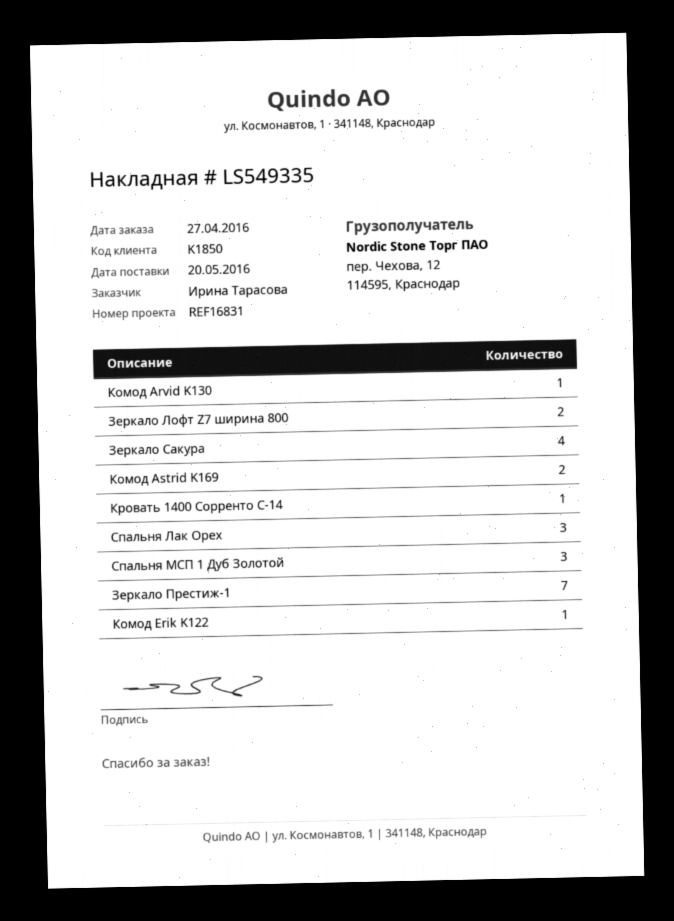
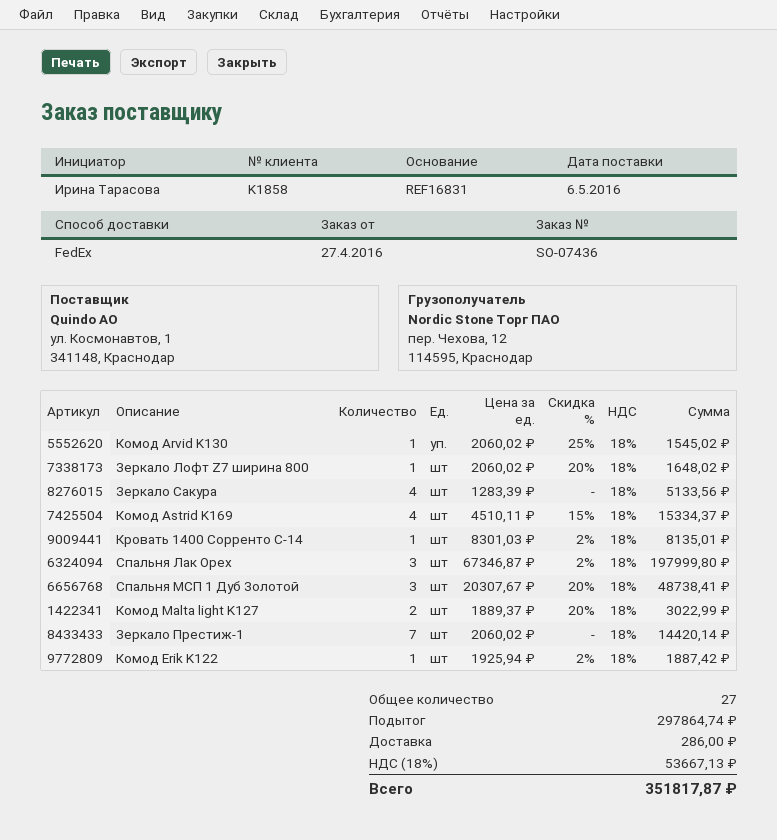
delivery date: 2016-05-20 -> 2016-05-06
customer number: K1850 -> K1858
Зеркало Лофт Z7 ширина 800: 2 -> 1
Комод Astrid K169: 2 -> 4
Комод Malta light K127: none -> 2

